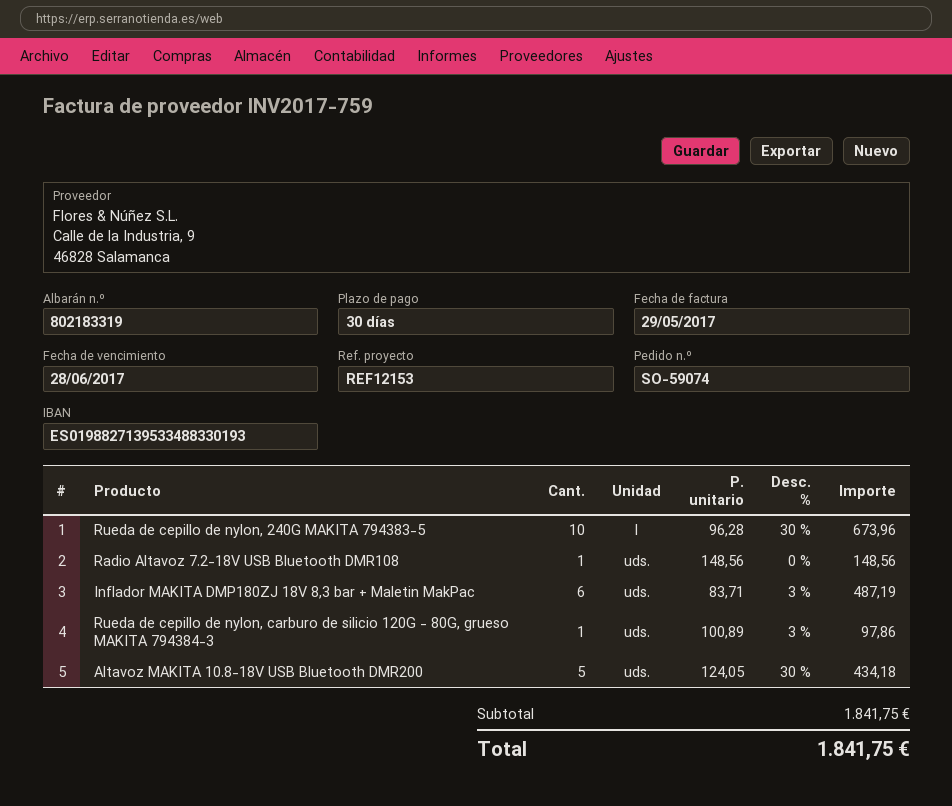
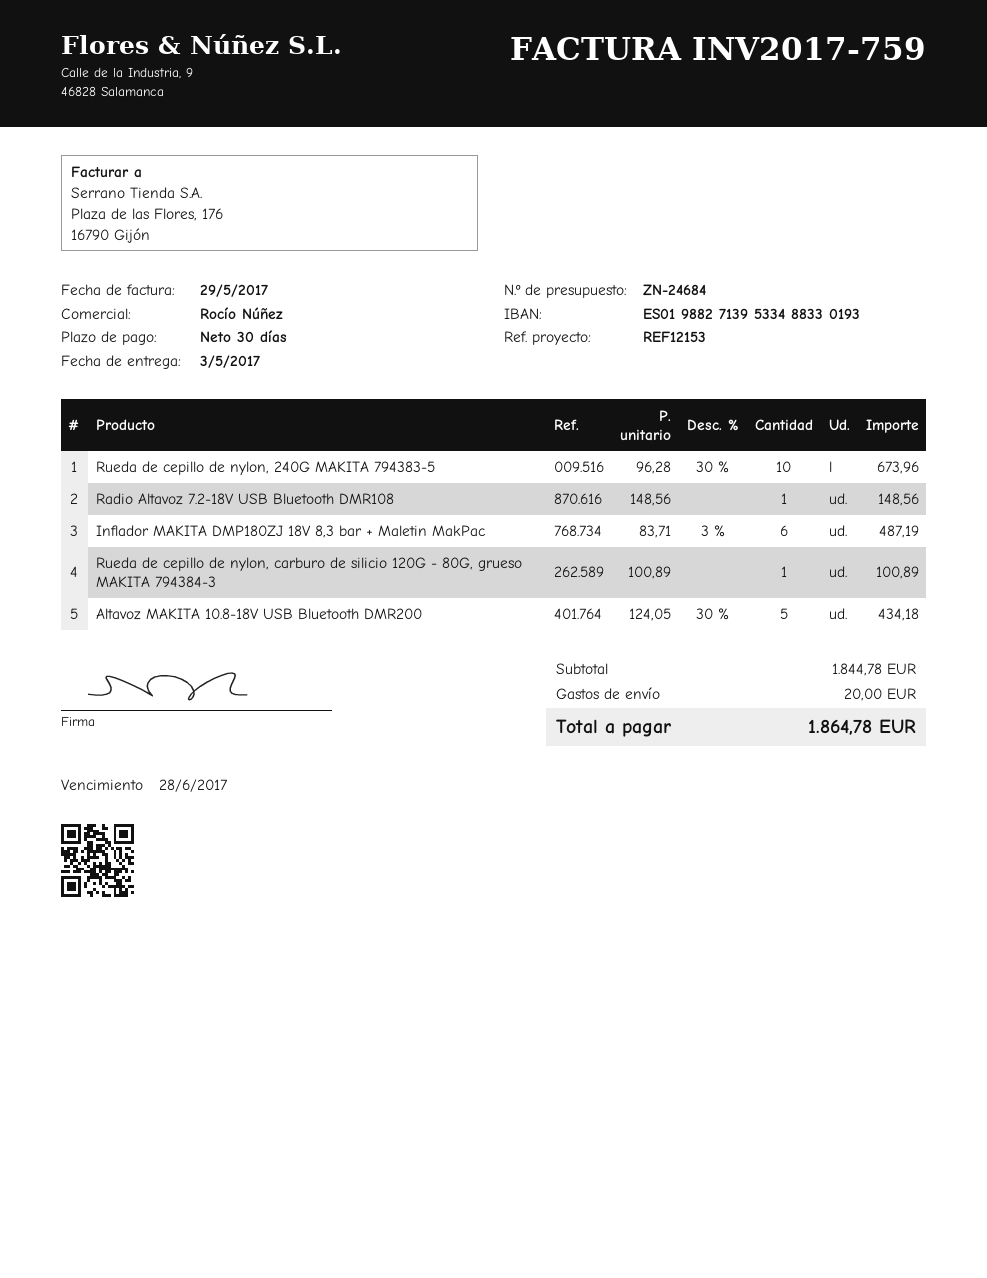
Rueda de cepillo de nylon, carburo de silicio 120G - 80G, grueso MAKITA 794384-3: 1 x 100.89 - 3% = 97.86 -> 1 x 100.89 = 100.89
subtotal: 1841.75 -> 1844.78
shipping: none -> 20.00
total: 1841.75 -> 1864.78

